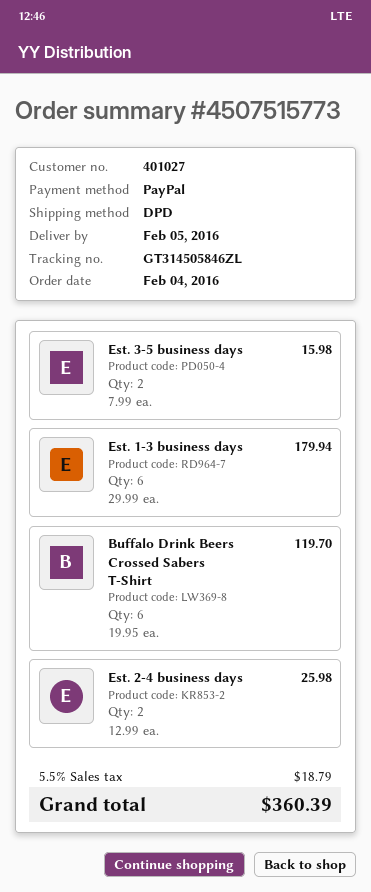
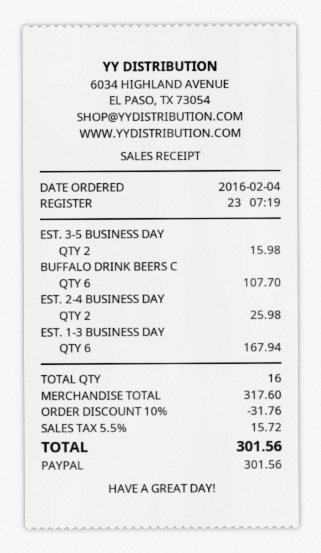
Est. 1-3 business days: 6 for 179.94 -> 6 for 167.94
Buffalo Drink Beers Crossed Sabers T-Shirt: 6 for 119.70 -> 6 for 107.70
discount: none -> 10% = 31.76
tax: 5.5% = 18.79 -> 5.5% = 15.72
total: 360.39 -> 301.56

